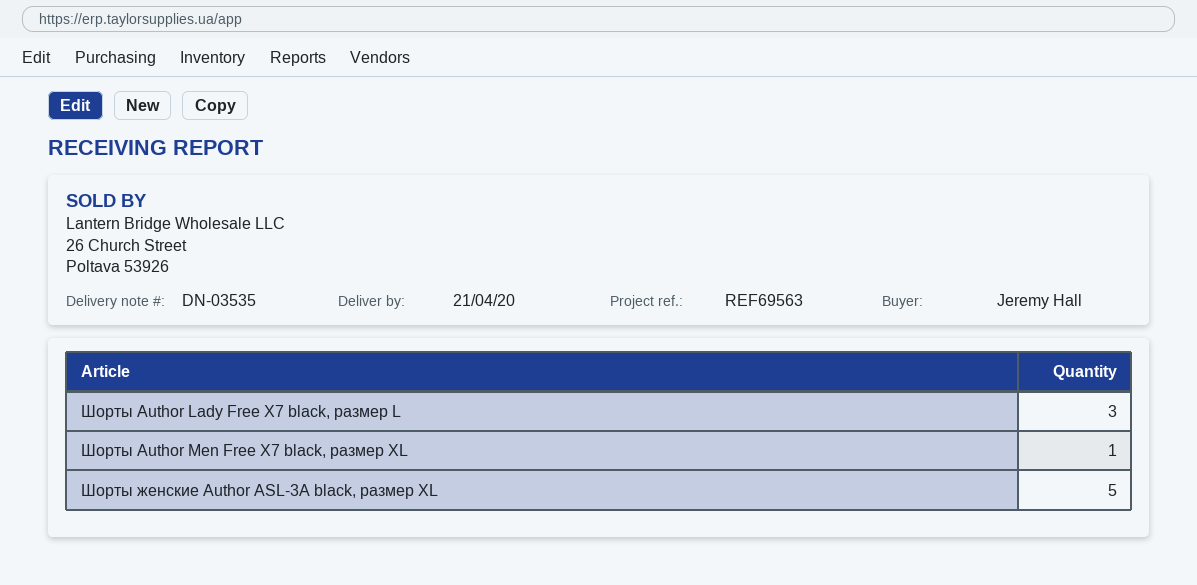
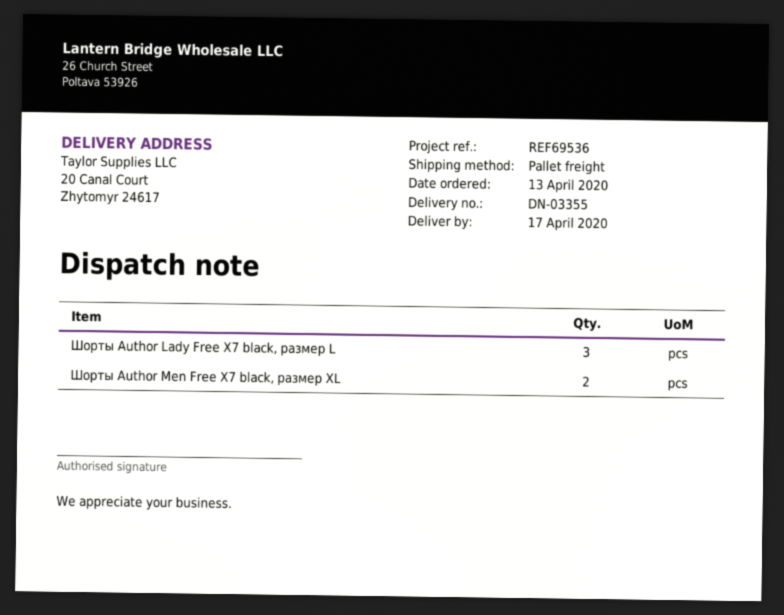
delivery note number: DN-03535 -> DN-03355
delivery date: 2020-04-21 -> 2020-04-17
reference: REF69563 -> REF69536
Шорты Author Men Free X7 black, размер XL: 1 -> 2
Шорты женские Author ASL-3A black, размер XL: 5 -> none

